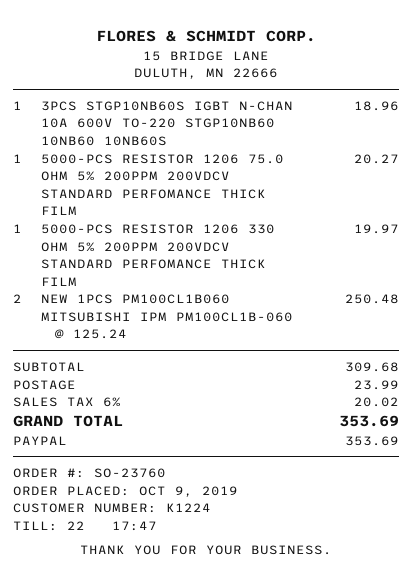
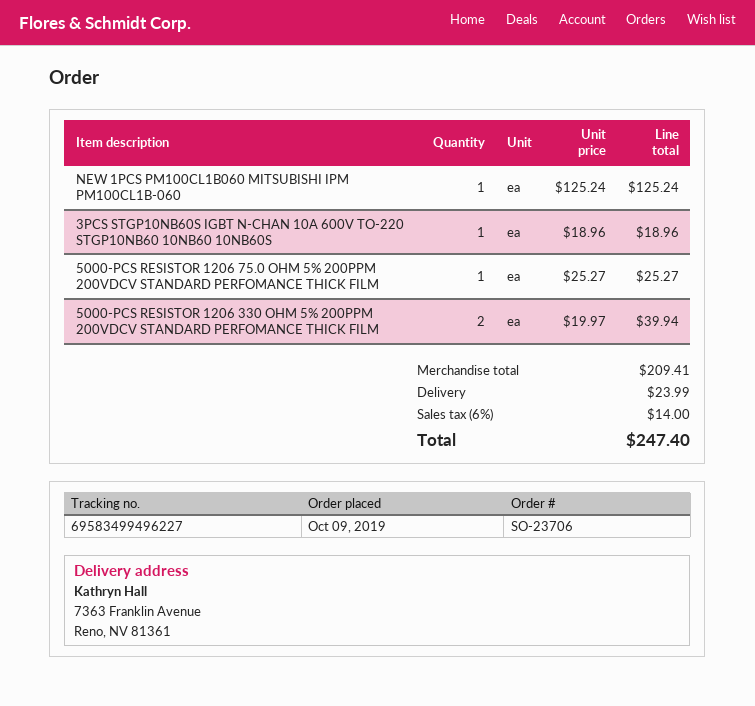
order number: SO-23760 -> SO-23706
5000-PCS RESISTOR 1206 75.0 OHM 5% 200PPM 200VDCV STANDARD PERFOMANCE THICK FILM: 1 x 20.27 = 20.27 -> 1 x 25.27 = 25.27
5000-PCS RESISTOR 1206 330 OHM 5% 200PPM 200VDCV STANDARD PERFOMANCE THICK FILM: 1 x 19.97 = 19.97 -> 2 x 19.97 = 39.94
NEW 1PCS PM100CL1B060 MITSUBISHI IPM PM100CL1B-060: 2 x 125.24 = 250.48 -> 1 x 125.24 = 125.24
subtotal: 309.68 -> 209.41
tax: 6% = 20.02 -> 6% = 14.00
total: 353.69 -> 247.40

